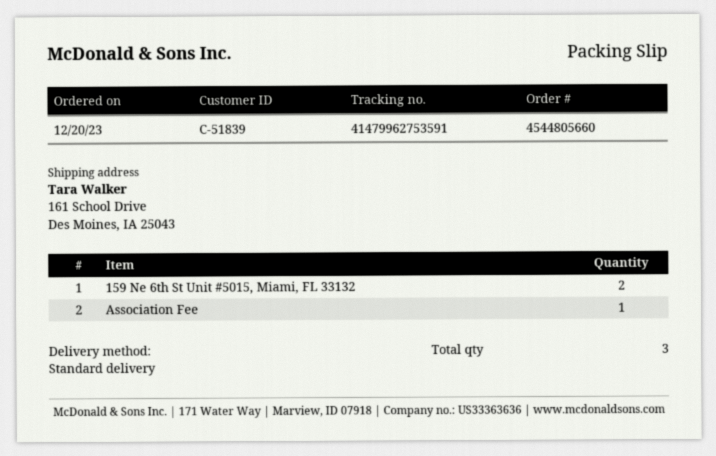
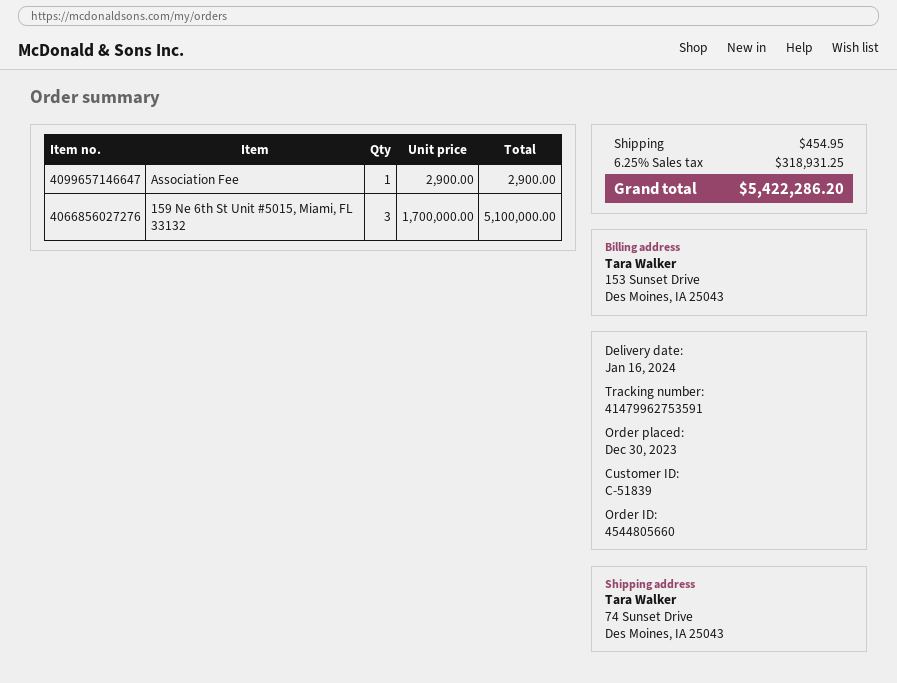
order date: 2023-12-20 -> 2023-12-30
ship to: 161 School Drive, Des Moines, IA 25043 -> 74 Sunset Drive, Des Moines, IA 25043
159 Ne 6th St Unit #5015, Miami, FL 33132: 2 -> 3

